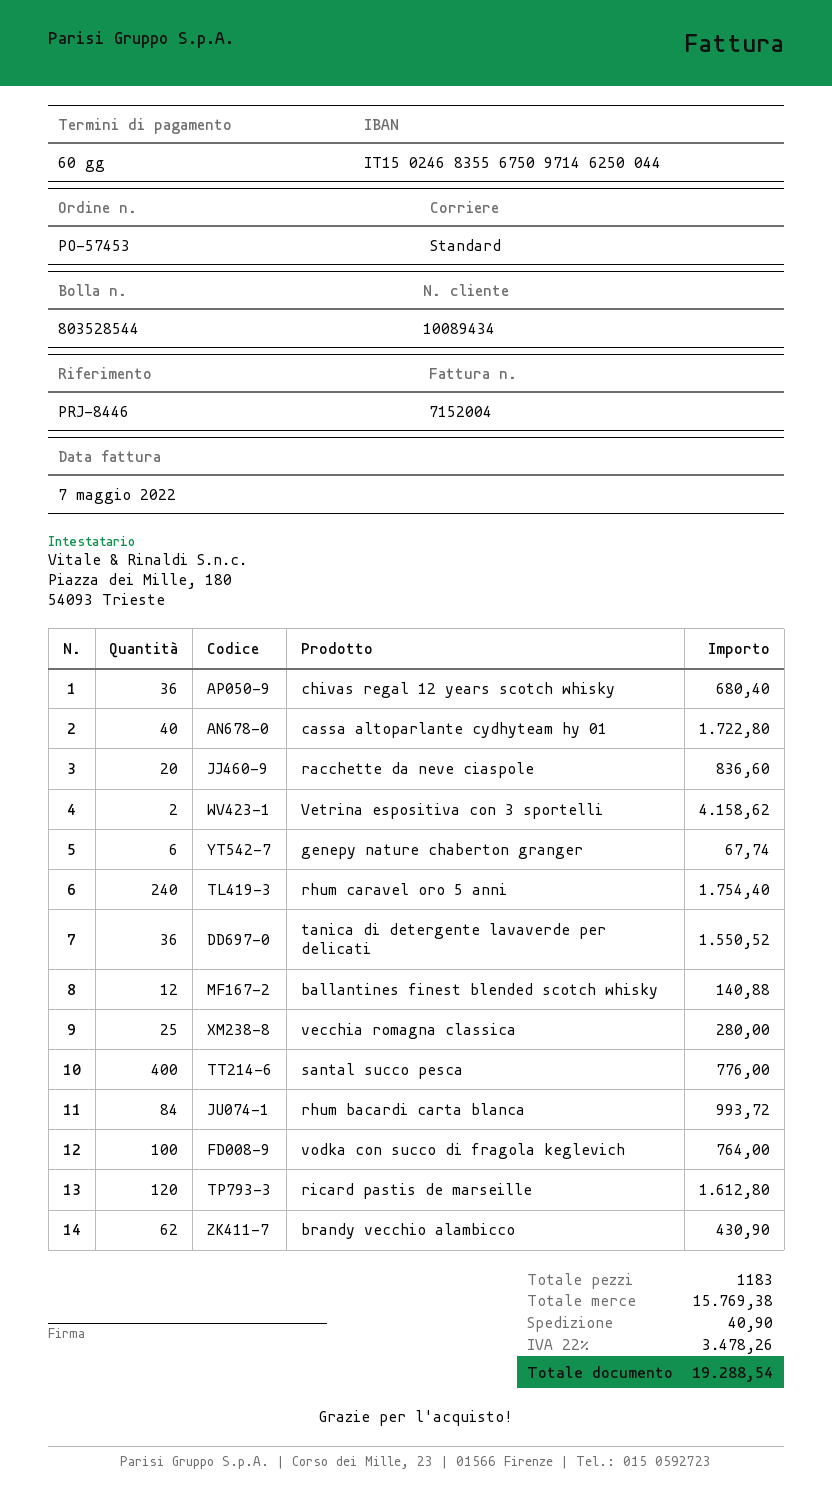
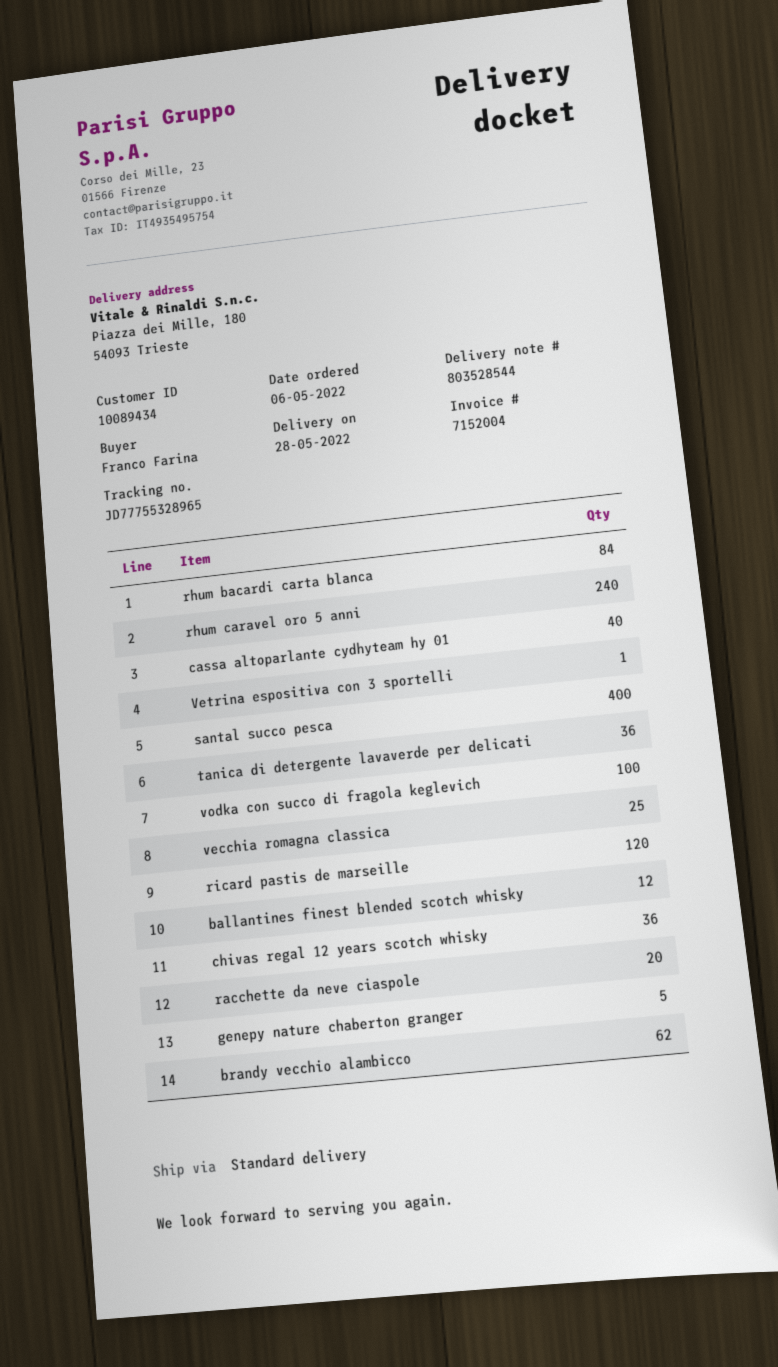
Vetrina espositiva con 3 sportelli: 2 -> 1
genepy nature chaberton granger: 6 -> 5

